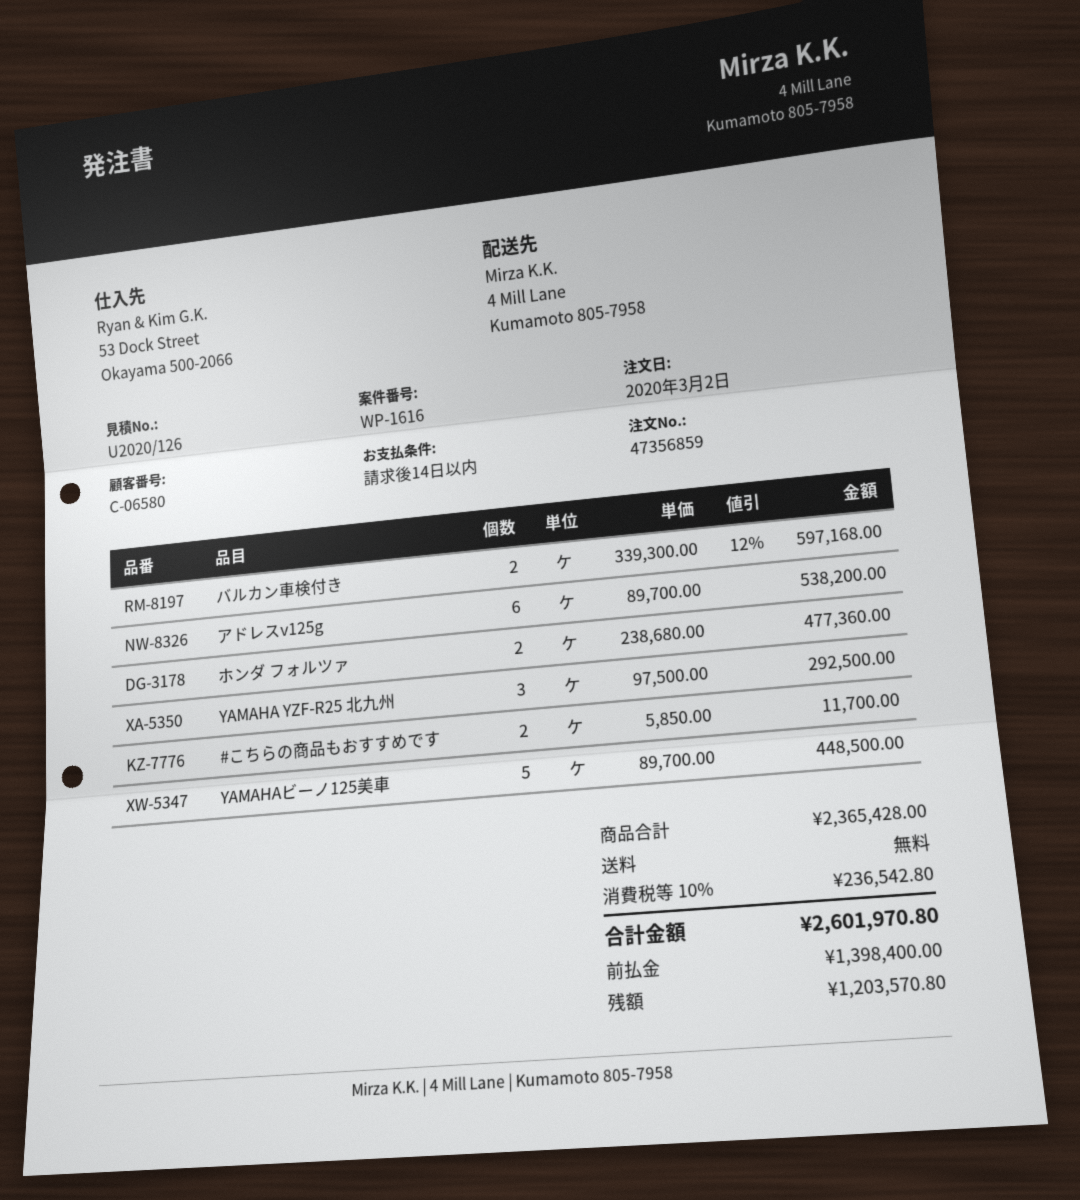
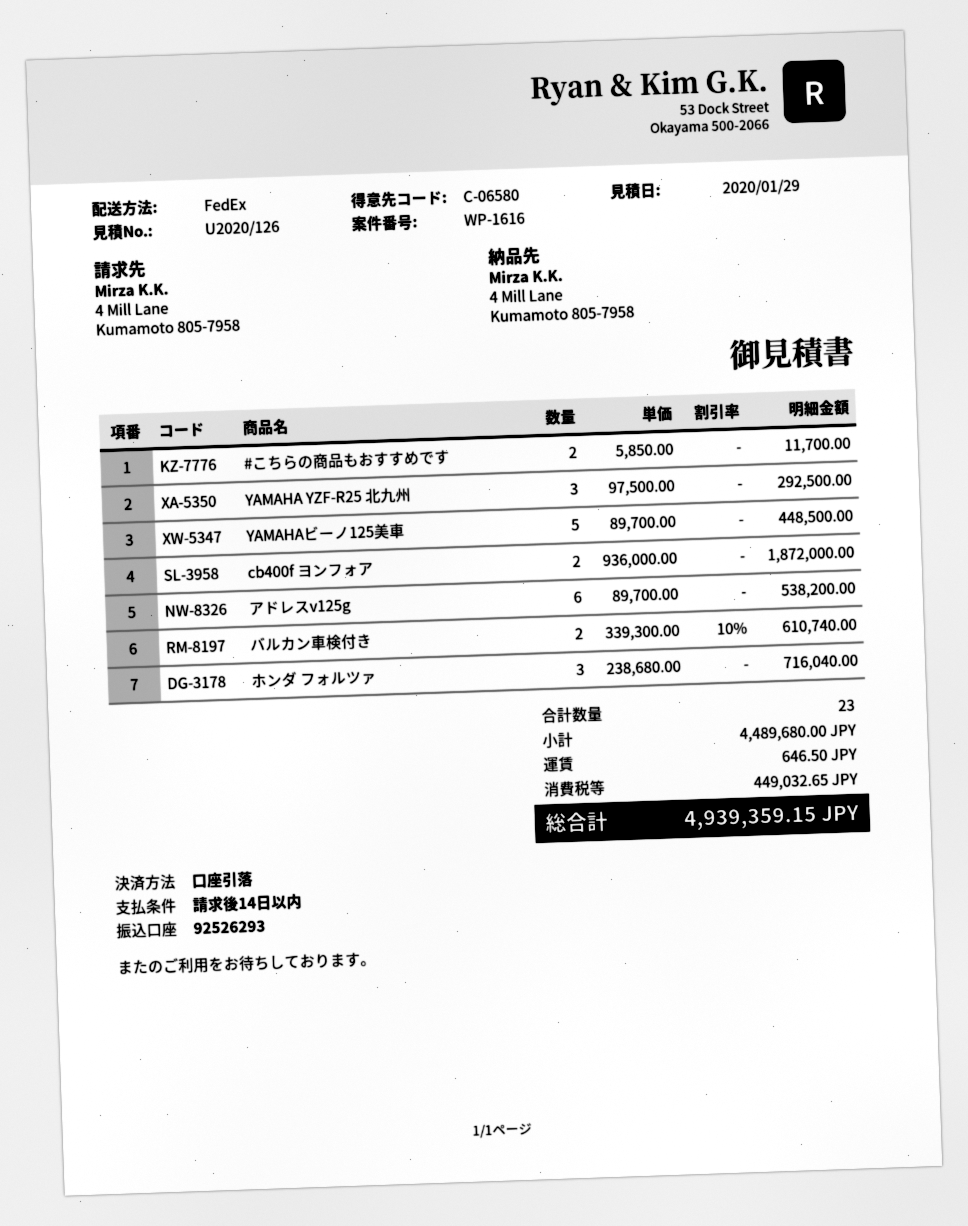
バルカン車検付き: 2 x 339300.00 - 12% = 597168.00 -> 2 x 339300.00 - 10% = 610740.00
ホンダ フォルツァ: 2 x 238680.00 = 477360.00 -> 3 x 238680.00 = 716040.00
cb400f ヨンフォア: none -> 2 x 936000.00 = 1872000.00
subtotal: 2365428.00 -> 4489680.00
shipping: 0.00 -> 646.50
tax: 236542.80 -> 449032.65
total: 2601970.80 -> 4939359.15

